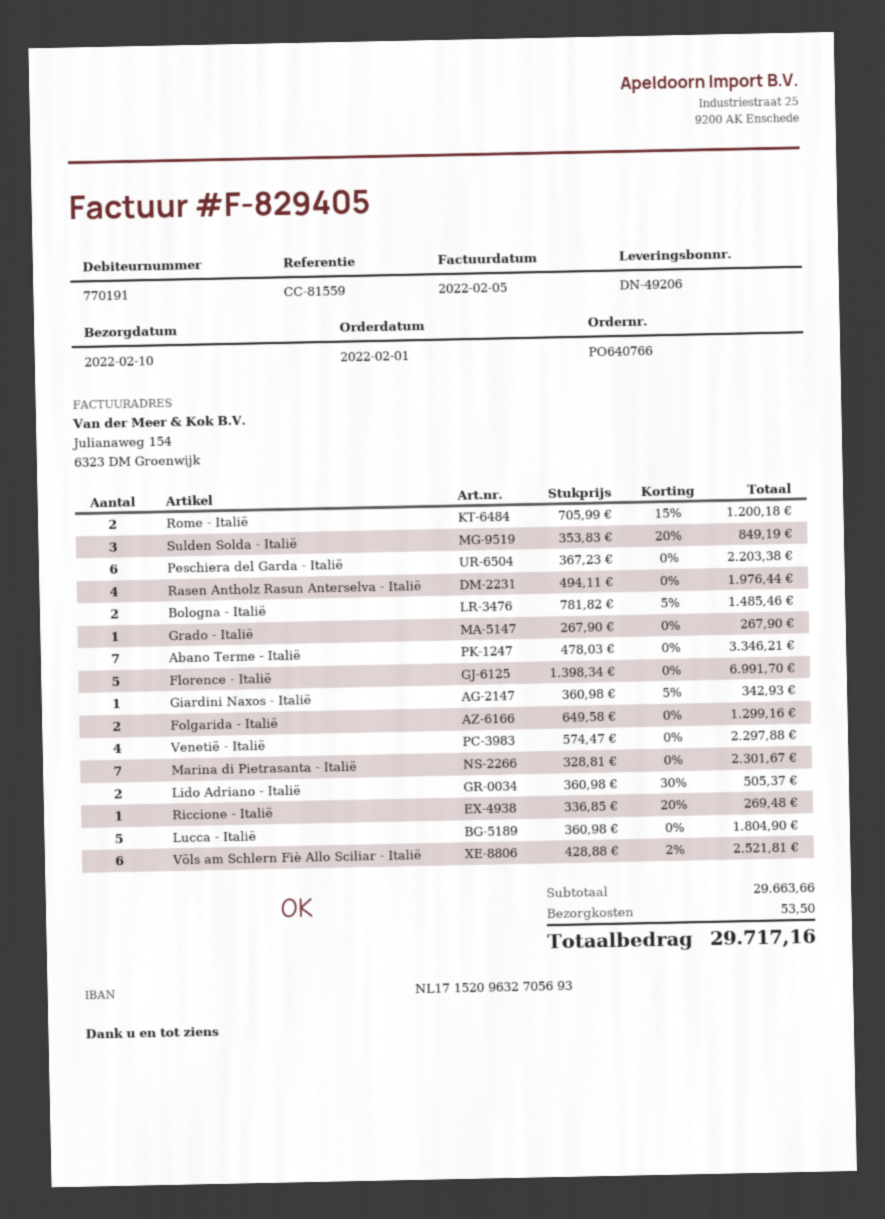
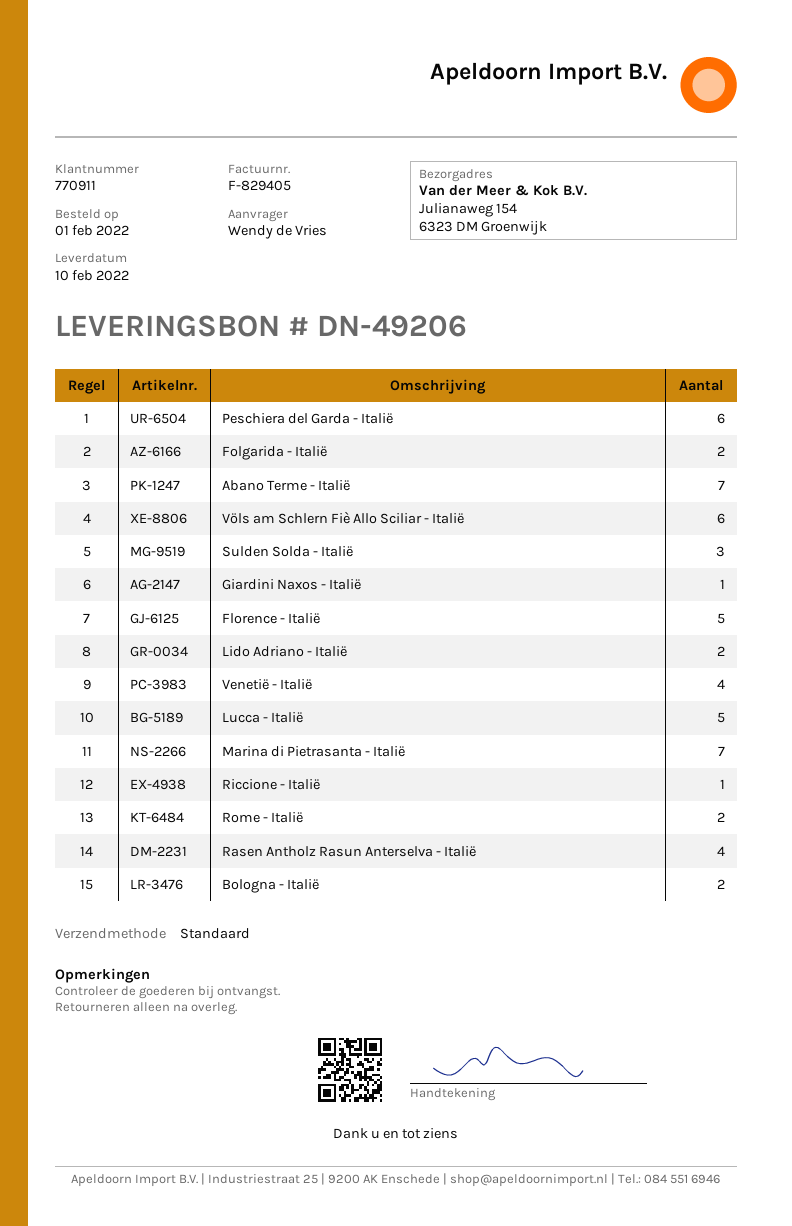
customer number: 770191 -> 770911
Grado - Italië: 1 -> none

